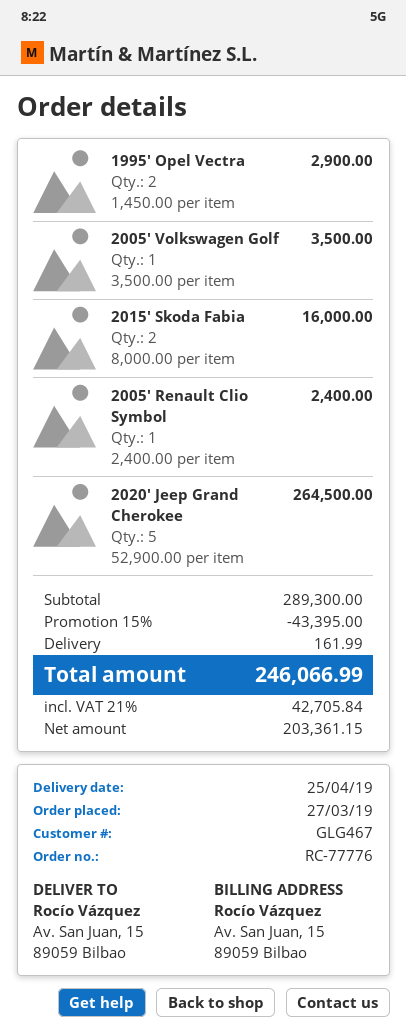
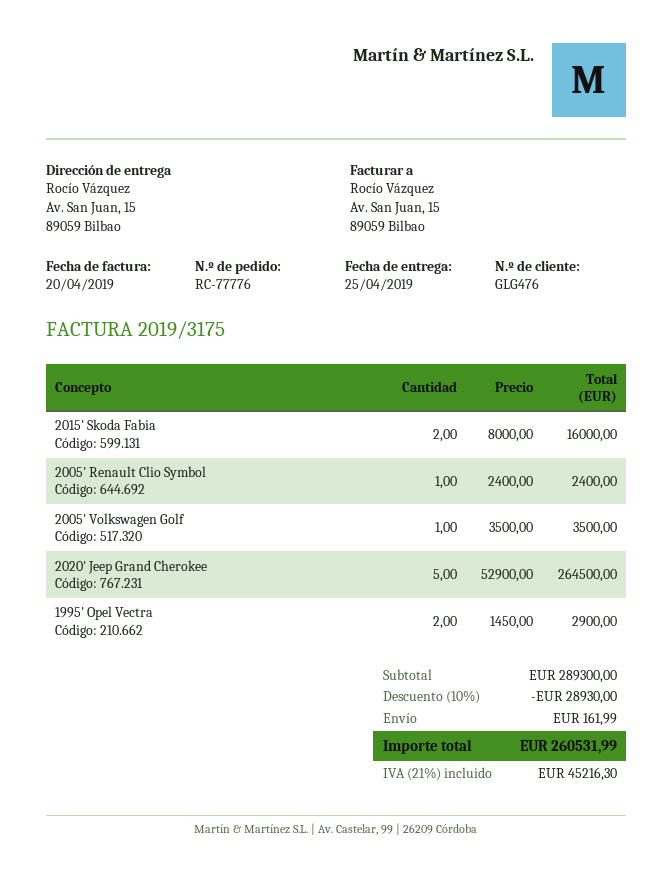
customer number: GLG467 -> GLG476
discount: 15% = 43395.00 -> 10% = 28930.00
tax: 21% = 42705.84 -> 21% = 45216.30
total: 246066.99 -> 260531.99

